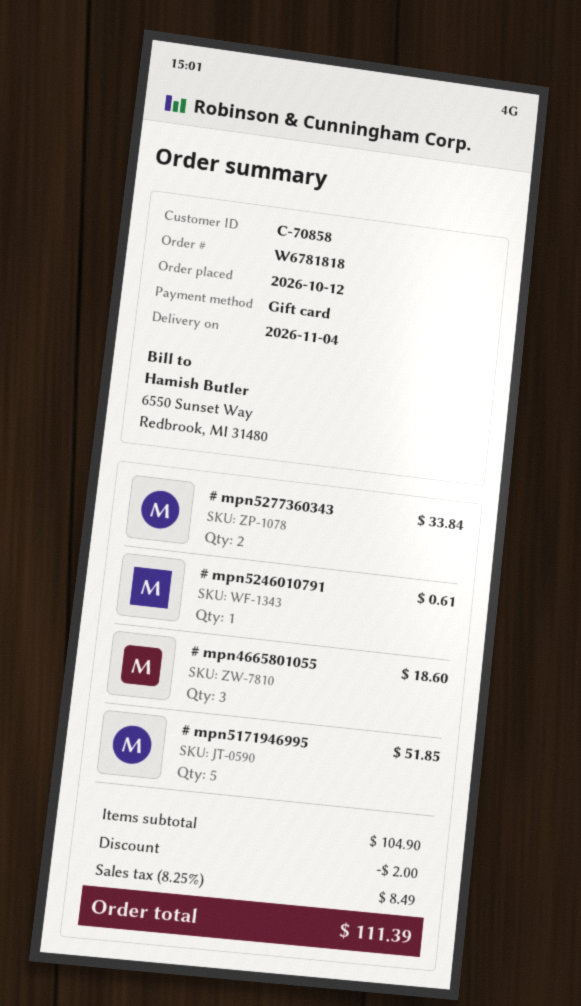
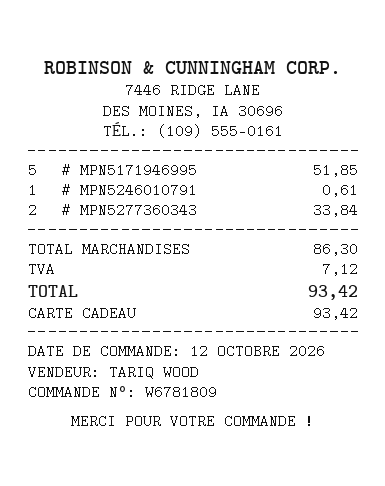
order number: W6781818 -> W6781809
# mpn4665801055: 3 for 18.60 -> none
subtotal: 104.90 -> 86.30
discount: 2.00 -> none
tax: 8.49 -> 7.12
total: 111.39 -> 93.42

